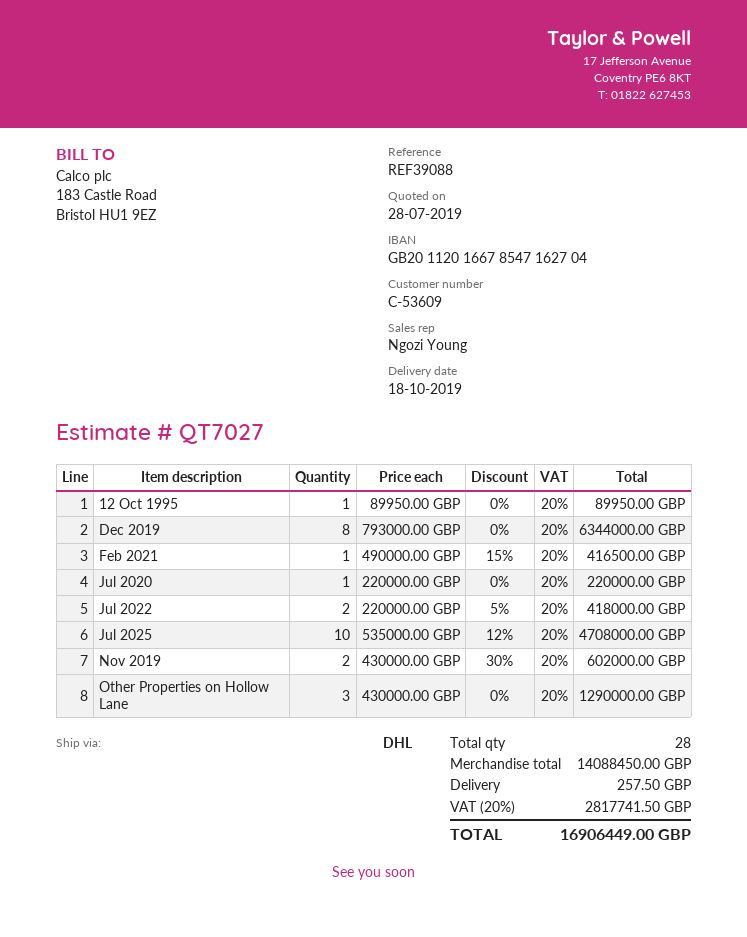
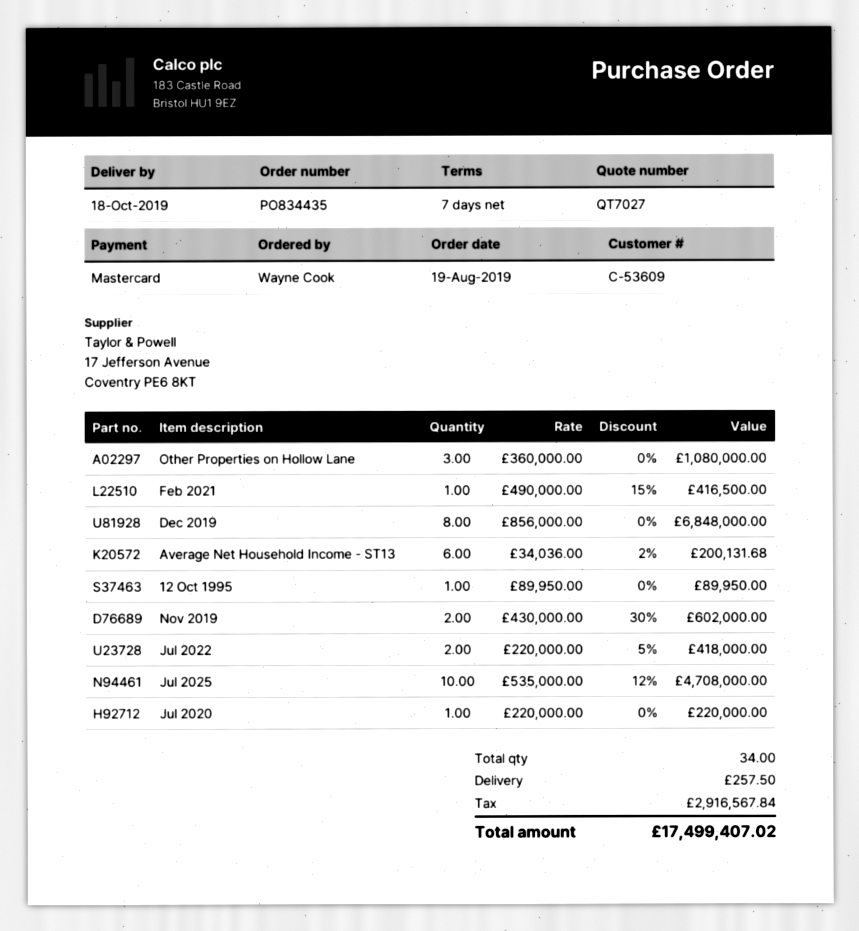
Dec 2019: 8 x 793000.00 = 6344000.00 -> 8 x 856000.00 = 6848000.00
Other Properties on Hollow Lane: 3 x 430000.00 = 1290000.00 -> 3 x 360000.00 = 1080000.00
Average Net Household Income - ST13: none -> 6 x 34036.00 - 2% = 200131.68
total quantity: 28 -> 34
tax: 2817741.50 -> 2916567.84
total: 16906449.00 -> 17499407.02

